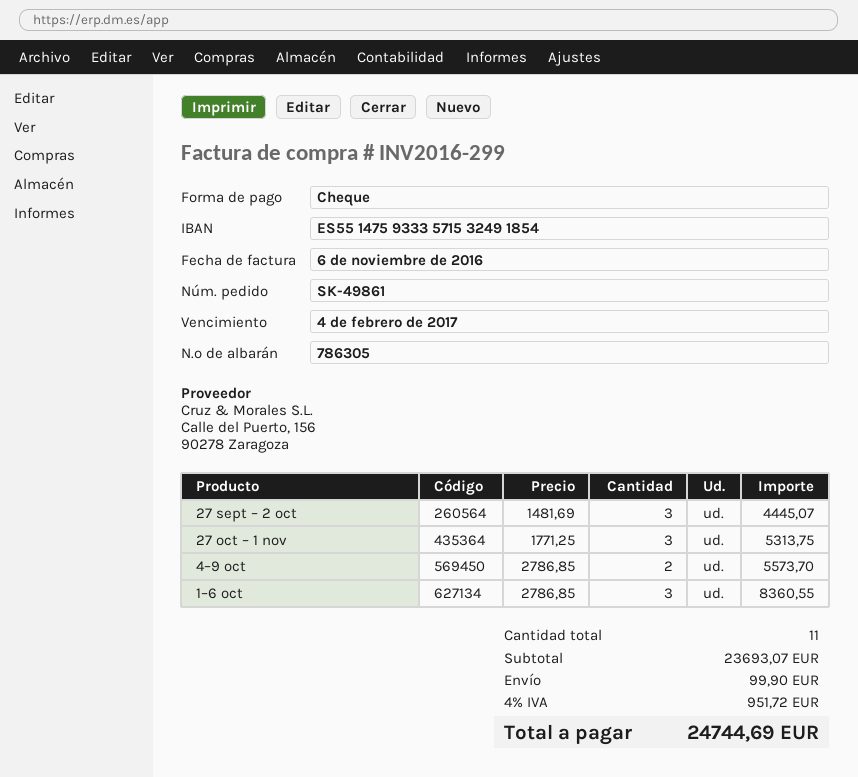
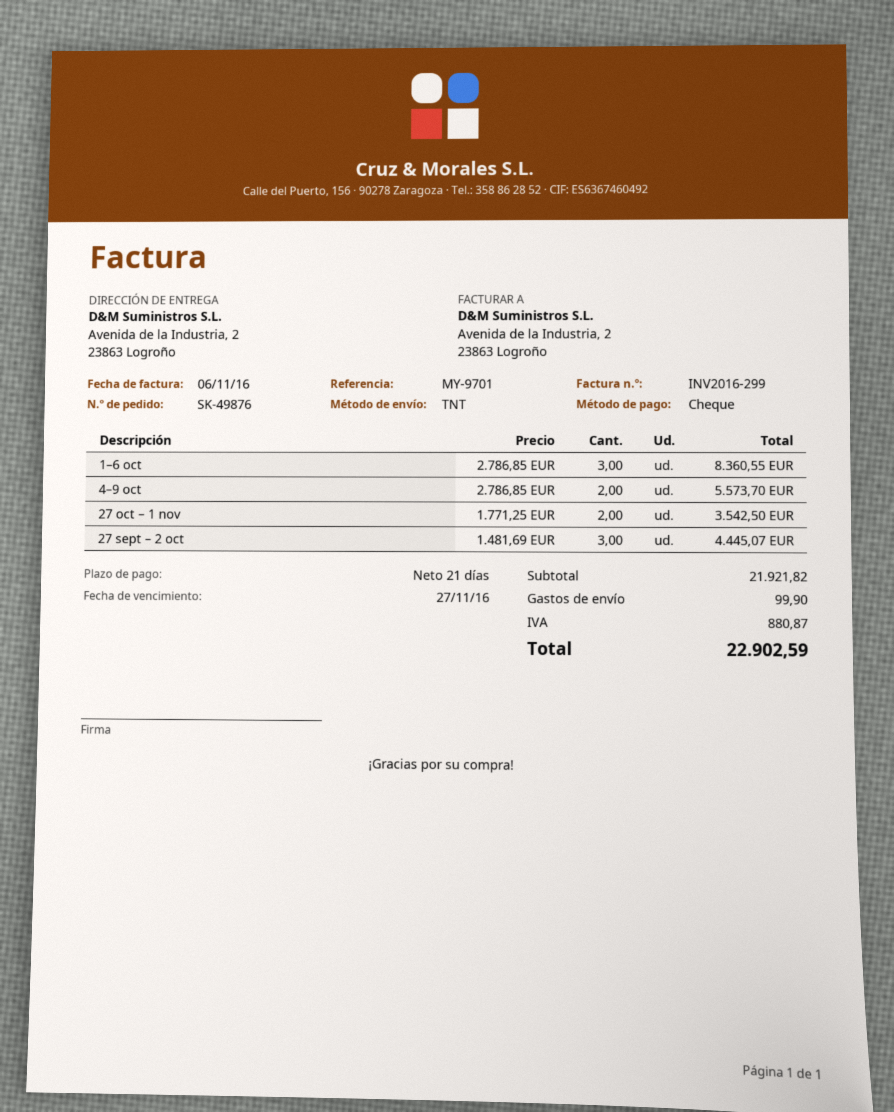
order number: SK-49861 -> SK-49876
due date: 2017-02-04 -> 2016-11-27
27 oct – 1 nov: 3 x 1771.25 = 5313.75 -> 2 x 1771.25 = 3542.50
subtotal: 23693.07 -> 21921.82
tax: 951.72 -> 880.87
total: 24744.69 -> 22902.59

